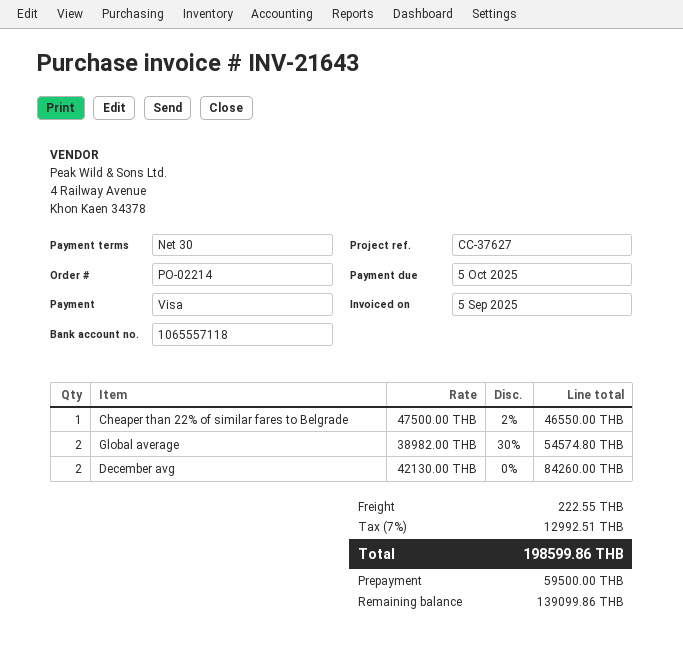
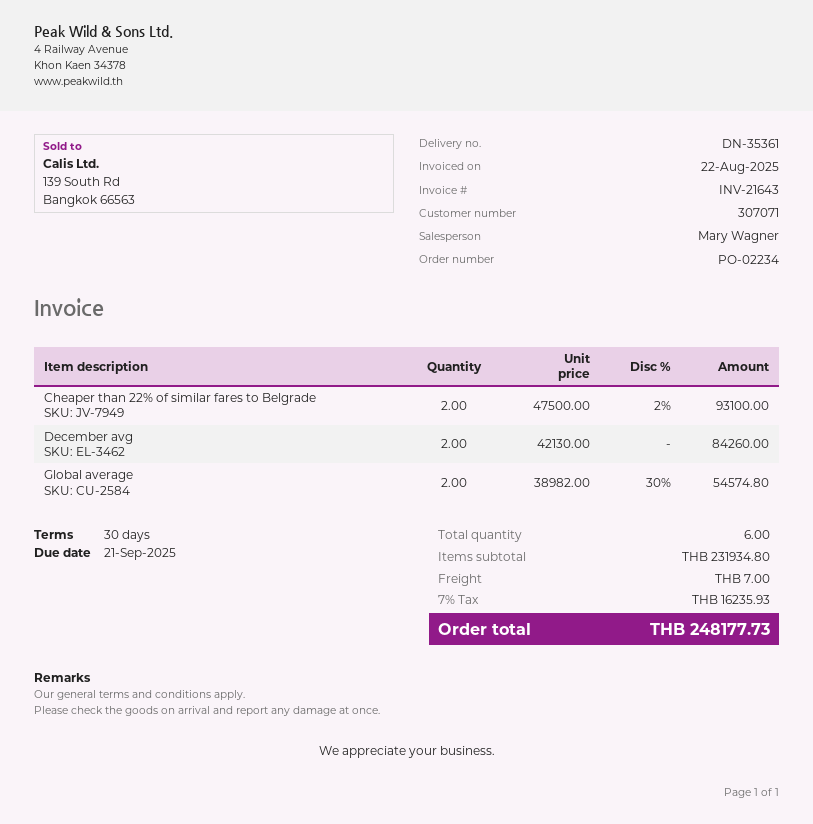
order number: PO-02214 -> PO-02234
invoice date: 2025-09-05 -> 2025-08-22
due date: 2025-10-05 -> 2025-09-21
Cheaper than 22% of similar fares to Belgrade: 1 x 47500.00 - 2% = 46550.00 -> 2 x 47500.00 - 2% = 93100.00
shipping: 222.55 -> 7.00
tax: 7% = 12992.51 -> 7% = 16235.93
total: 198599.86 -> 248177.73

